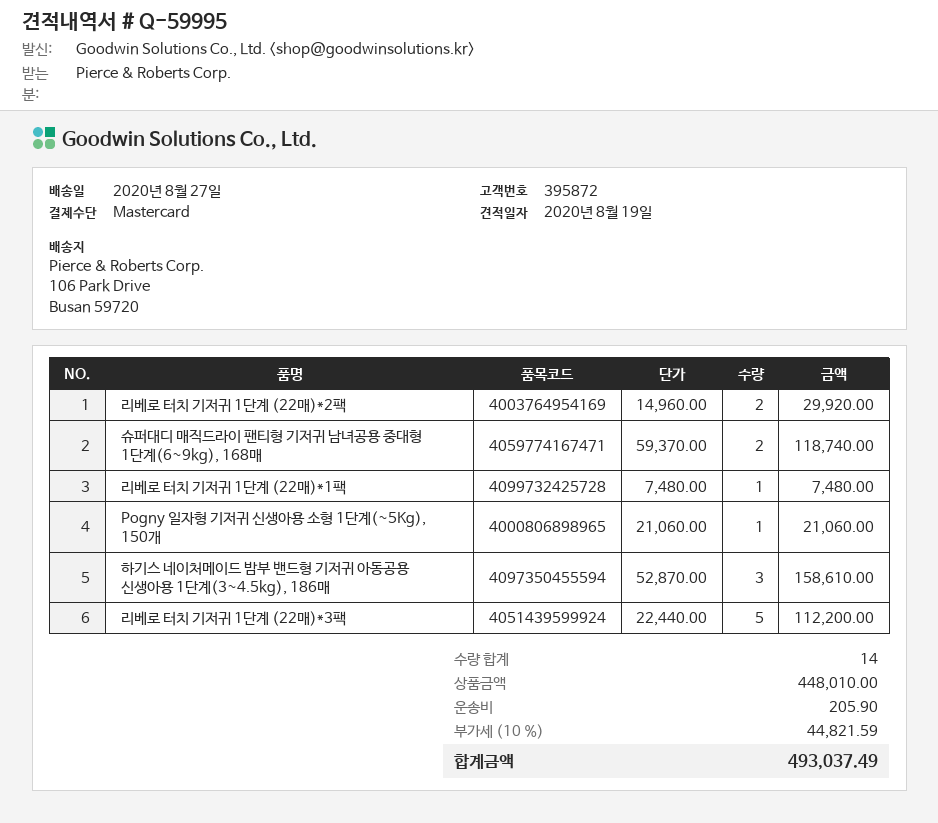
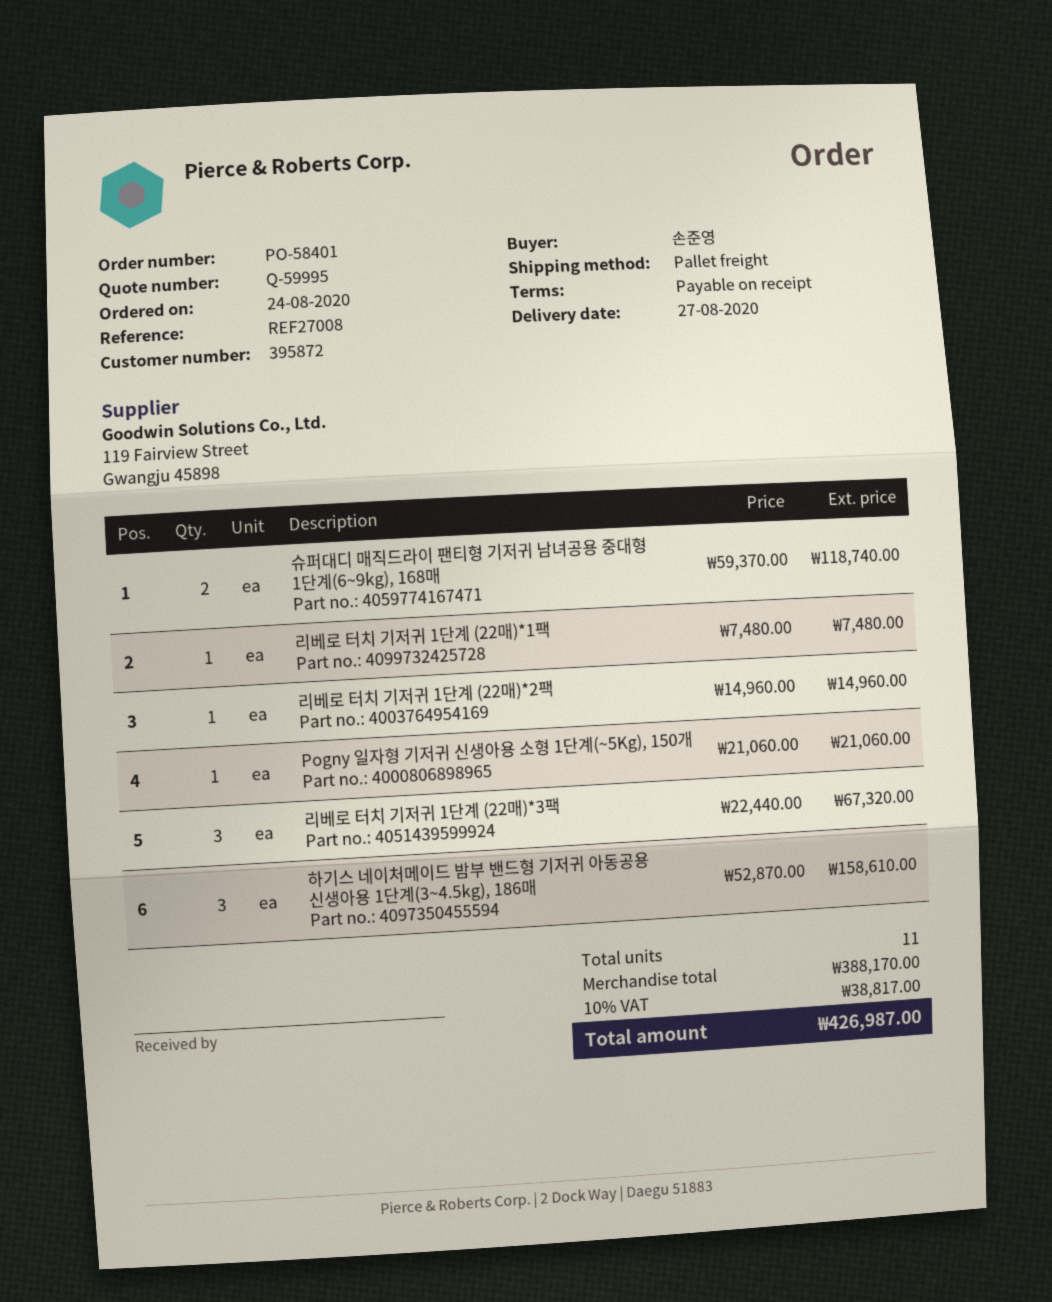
리베로 터치 기저귀 1단계 (22매)*2팩: 2 x 14960.00 = 29920.00 -> 1 x 14960.00 = 14960.00
리베로 터치 기저귀 1단계 (22매)*3팩: 5 x 22440.00 = 112200.00 -> 3 x 22440.00 = 67320.00
total quantity: 14 -> 11
subtotal: 448010.00 -> 388170.00
shipping: 205.90 -> none
tax: 10% = 44821.59 -> 10% = 38817.00
total: 493037.49 -> 426987.00

